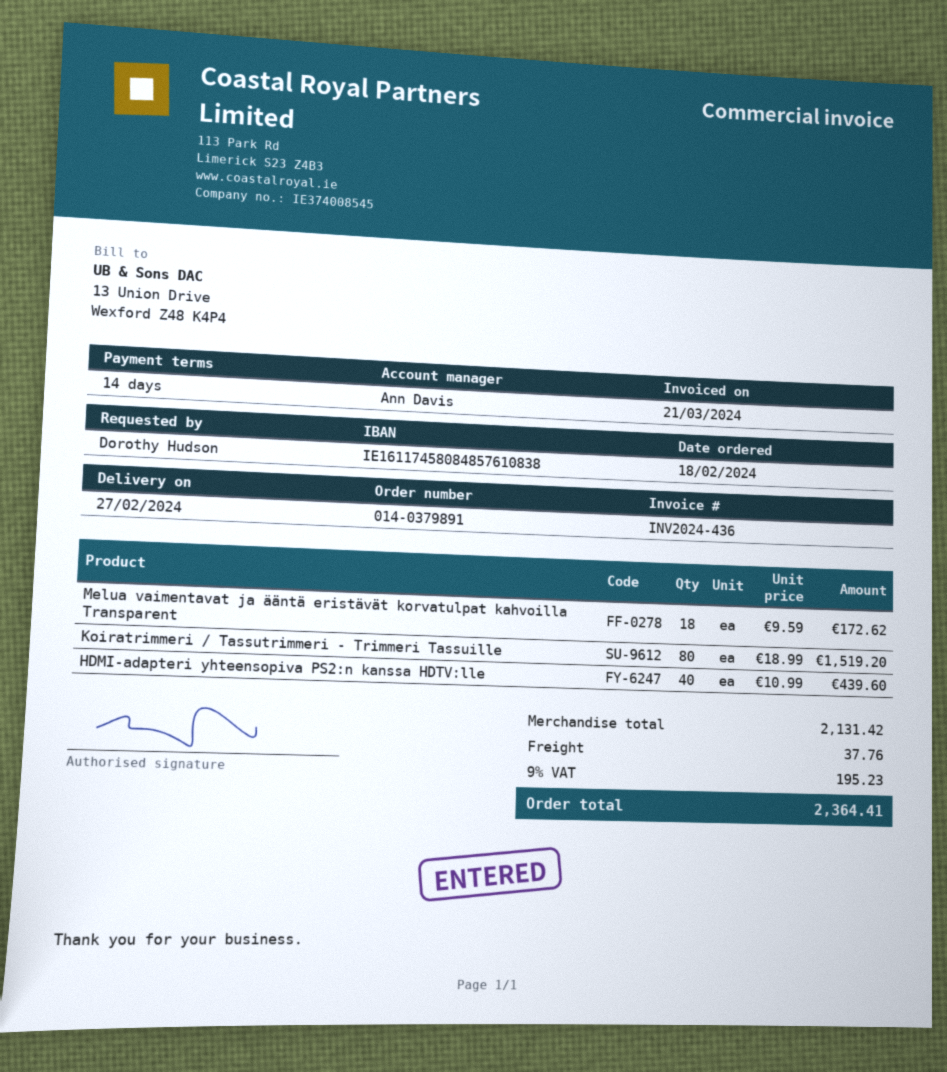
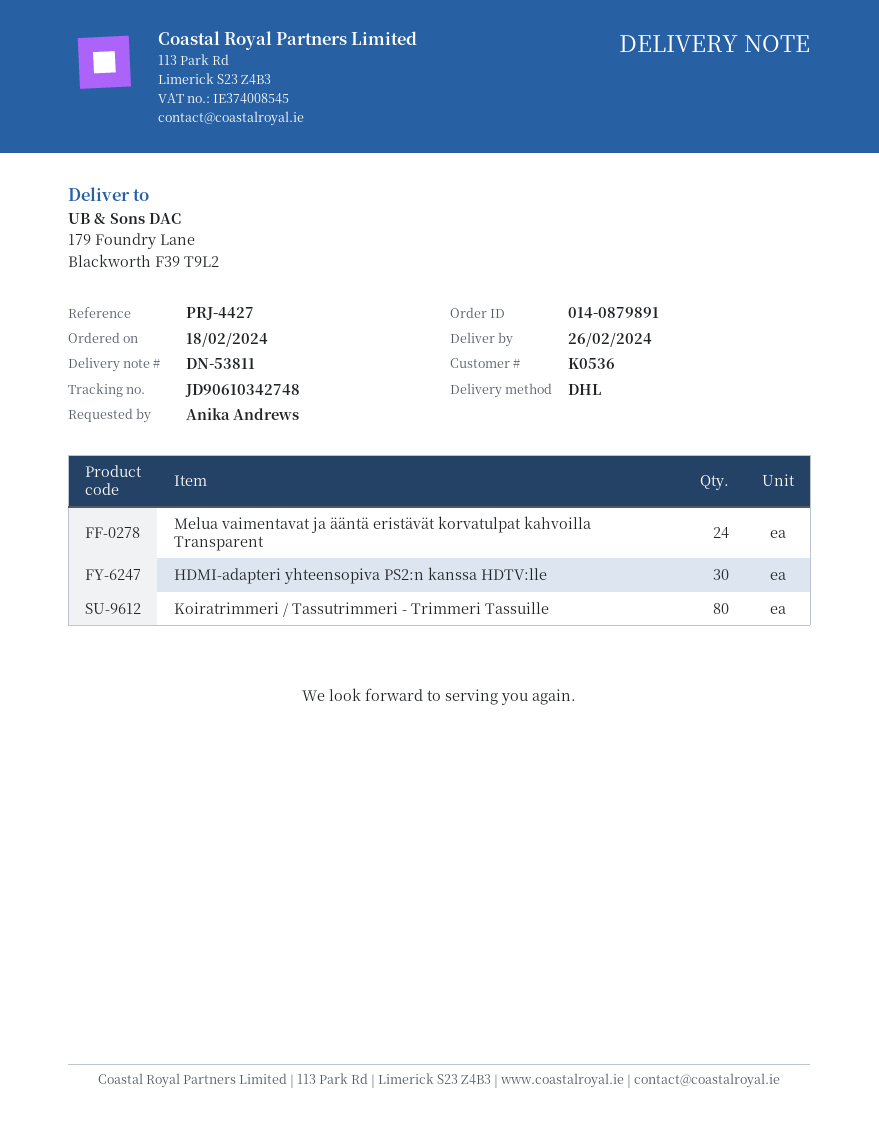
order number: 014-0379891 -> 014-0879891
delivery date: 2024-02-27 -> 2024-02-26
ordered by: Dorothy Hudson -> Anika Andrews
Melua vaimentavat ja ääntä eristävät korvatulpat kahvoilla Transparent: 18 -> 24
HDMI-adapteri yhteensopiva PS2:n kanssa HDTV:lle: 40 -> 30

